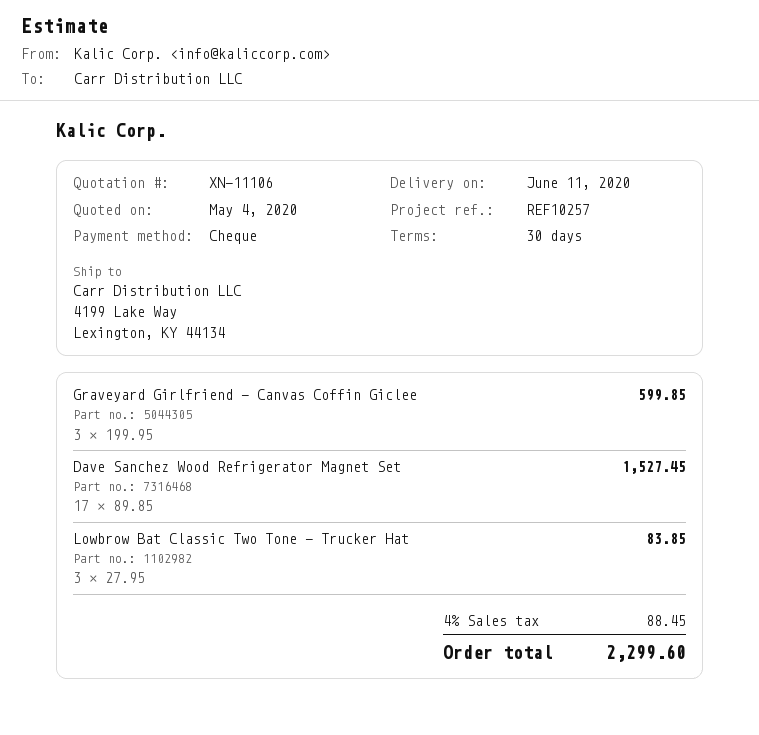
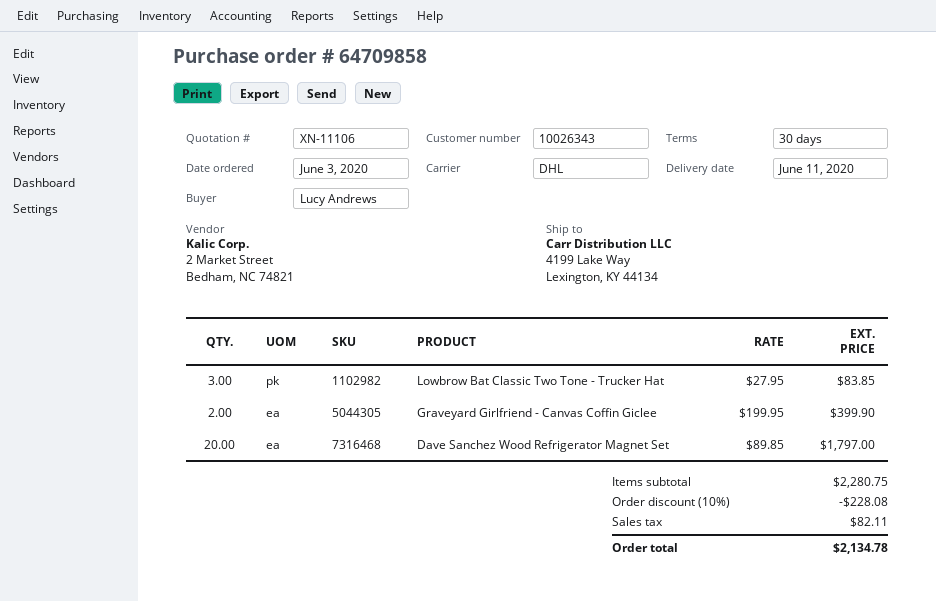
Graveyard Girlfriend - Canvas Coffin Giclee: 3 x 199.95 = 599.85 -> 2 x 199.95 = 399.90
Dave Sanchez Wood Refrigerator Magnet Set: 17 x 89.85 = 1527.45 -> 20 x 89.85 = 1797.00
discount: none -> 10% = 228.08
tax: 88.45 -> 82.11
total: 2299.60 -> 2134.78

